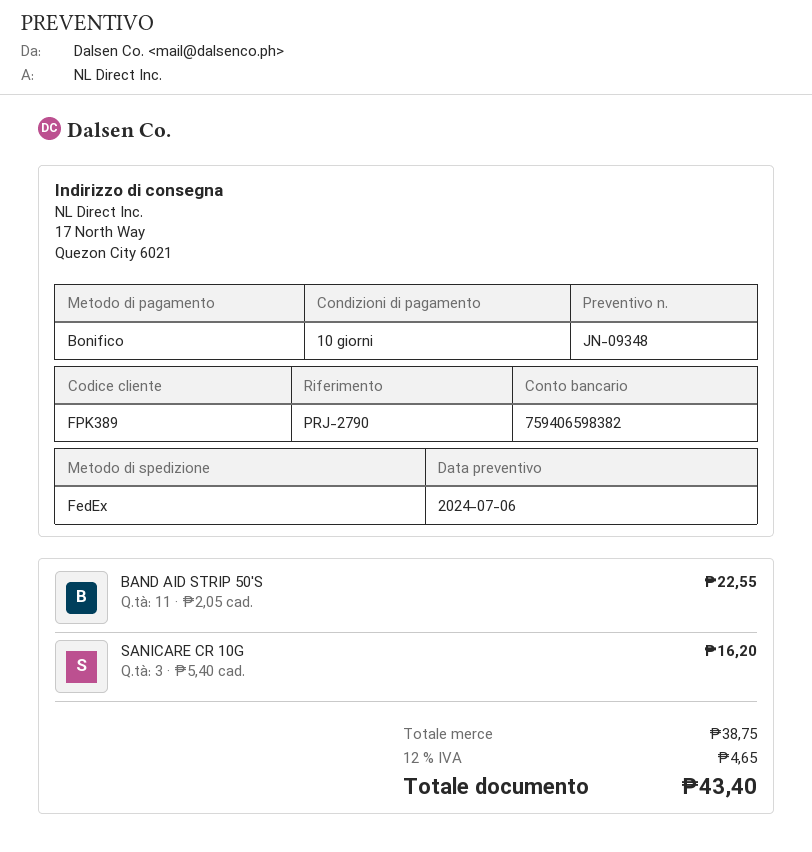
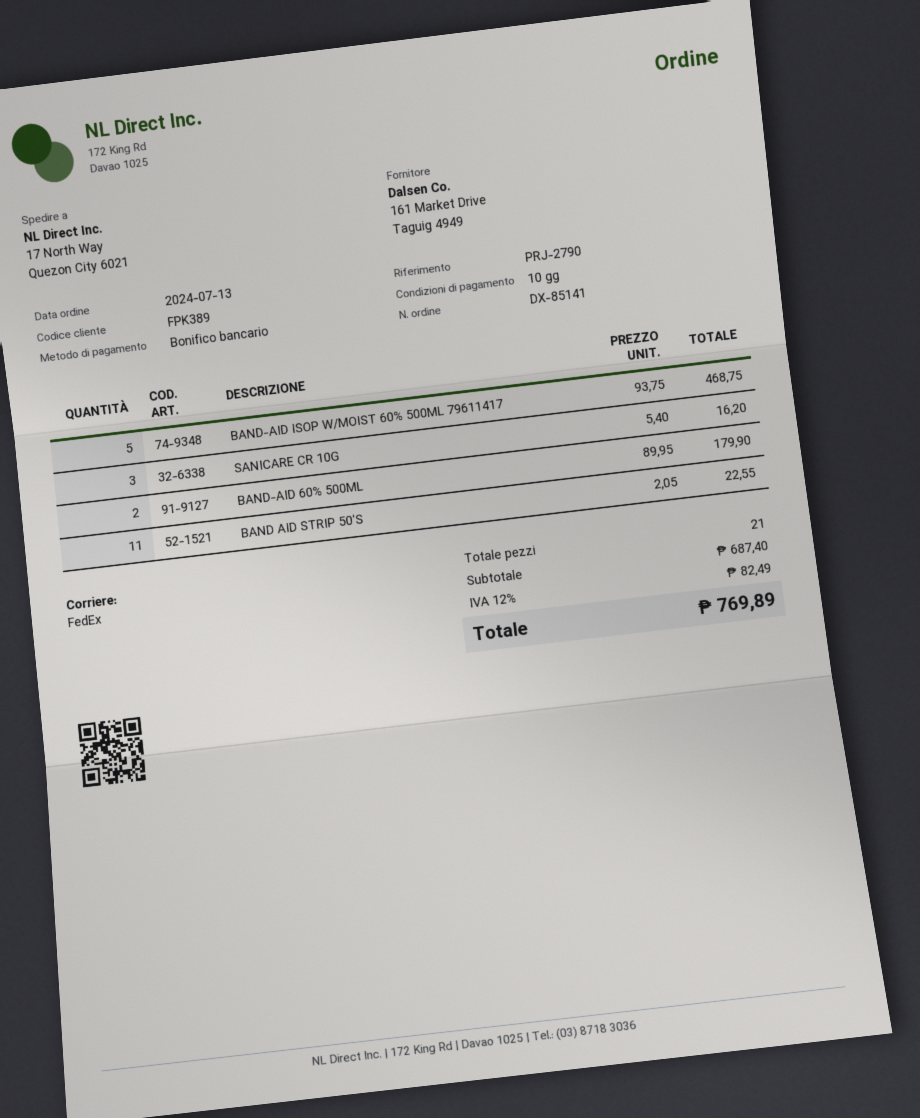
BAND-AID ISOP W/MOIST 60% 500ML 79611417: none -> 5 x 93.75 = 468.75
BAND-AID 60% 500ML: none -> 2 x 89.95 = 179.90
subtotal: 38.75 -> 687.40
tax: 12% = 4.65 -> 12% = 82.49
total: 43.40 -> 769.89

